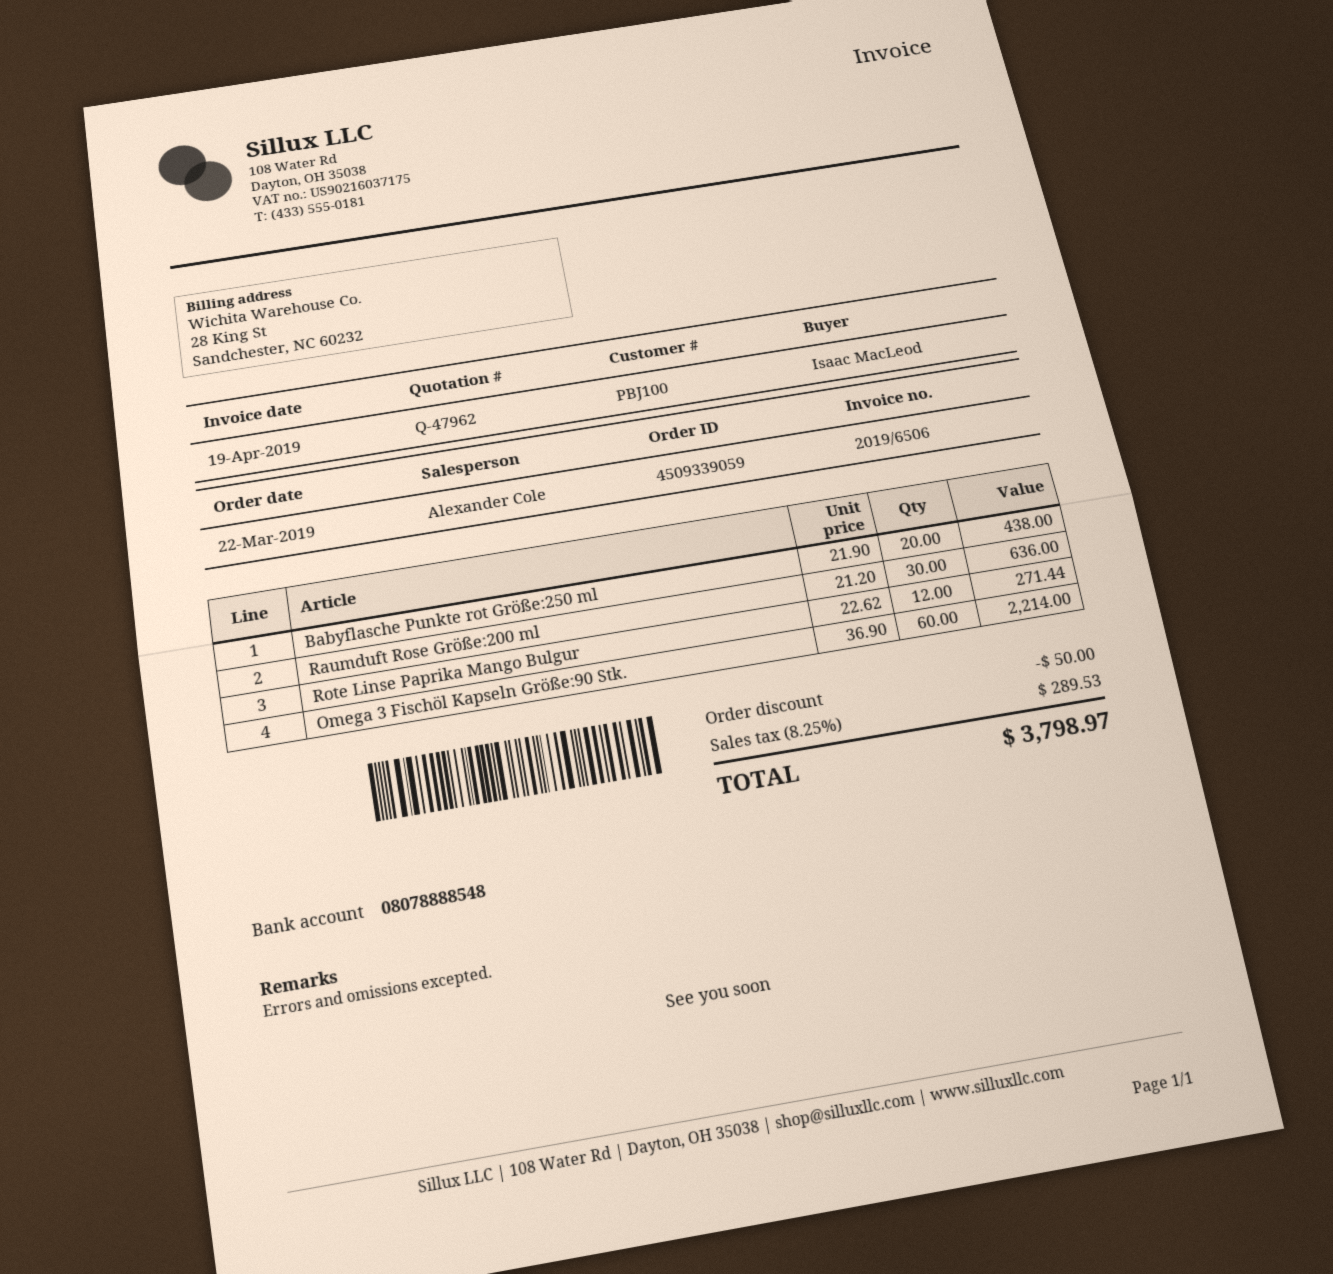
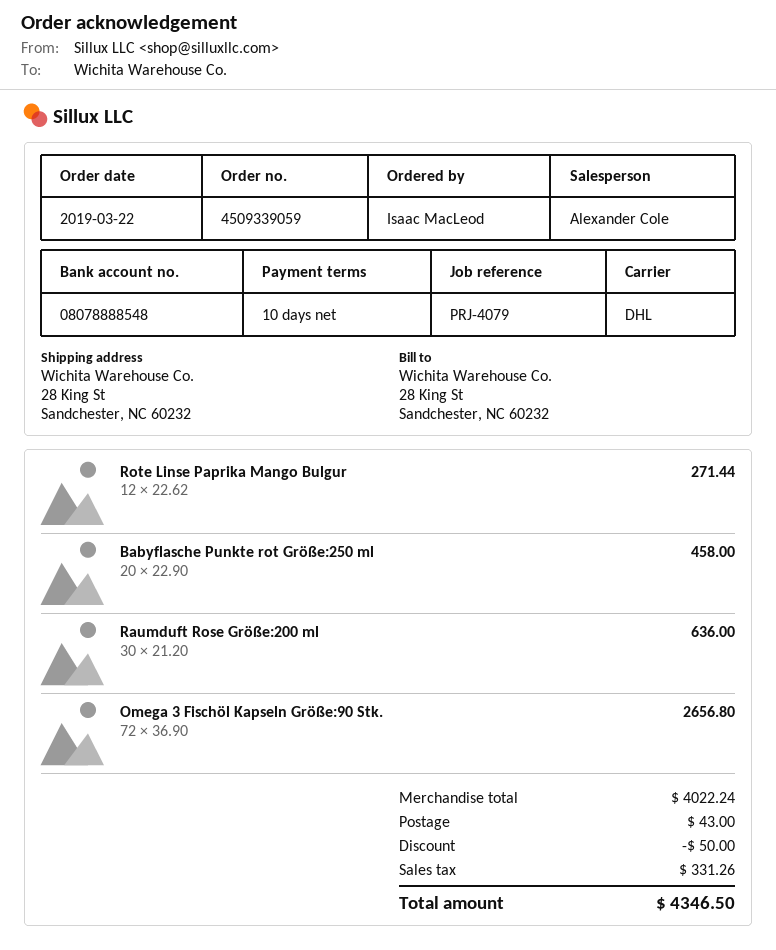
Babyflasche Punkte rot Größe:250 ml: 20 x 21.90 = 438.00 -> 20 x 22.90 = 458.00
Omega 3 Fischöl Kapseln Größe:90 Stk.: 60 x 36.90 = 2214.00 -> 72 x 36.90 = 2656.80
shipping: none -> 43.00
tax: 289.53 -> 331.26
total: 3798.97 -> 4346.50

